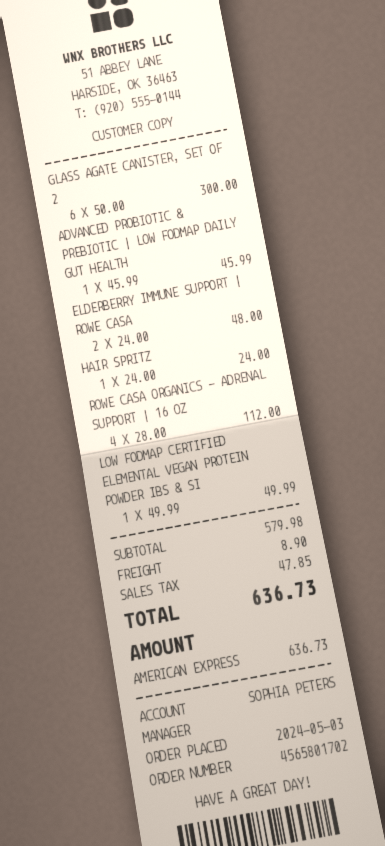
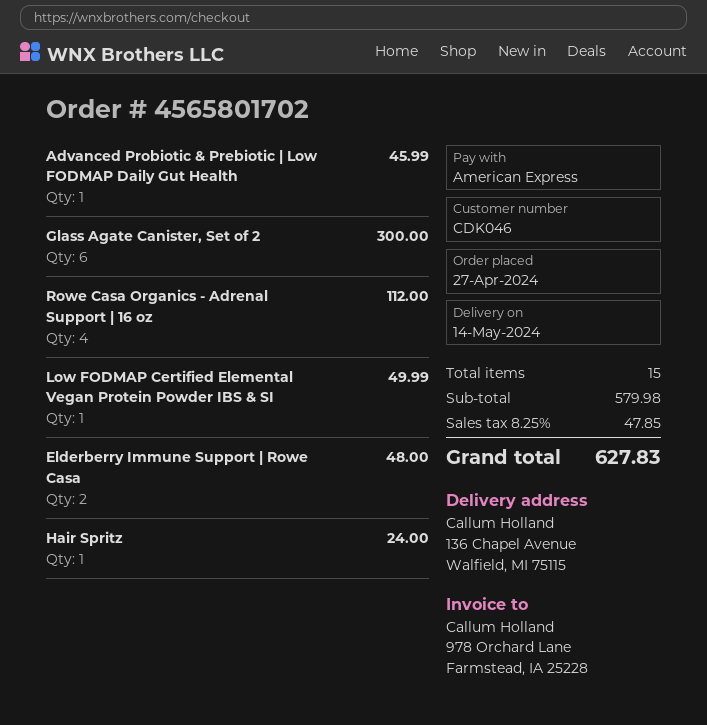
order date: 2024-05-03 -> 2024-04-27
shipping: 8.90 -> none
total: 636.73 -> 627.83

